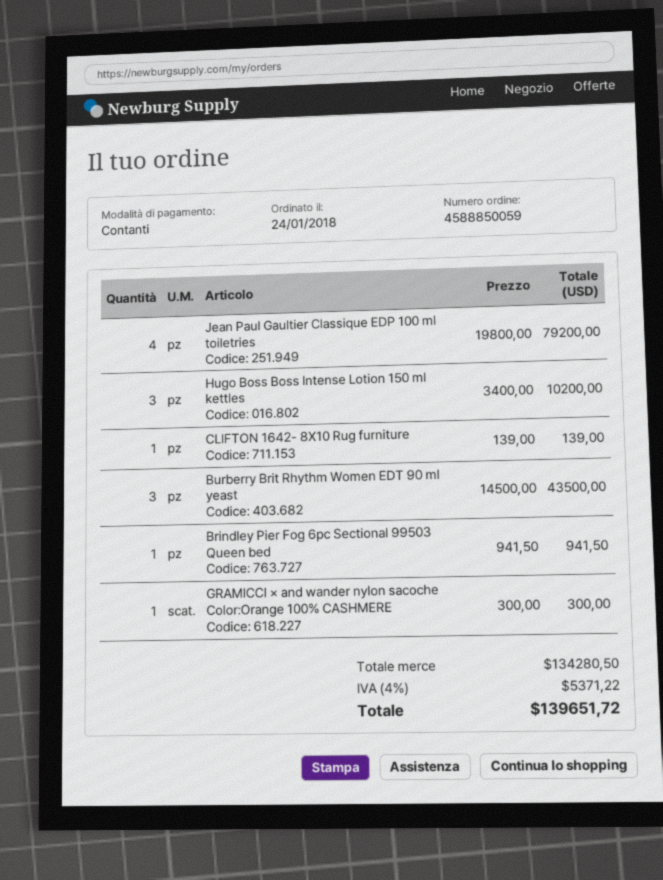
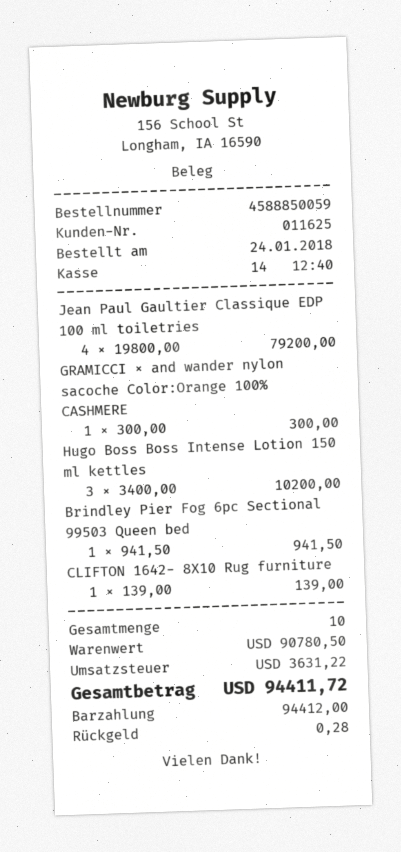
Burberry Brit Rhythm Women EDT 90 ml yeast: 3 x 14500.00 = 43500.00 -> none
subtotal: 134280.50 -> 90780.50
tax: 5371.22 -> 3631.22
total: 139651.72 -> 94411.72

